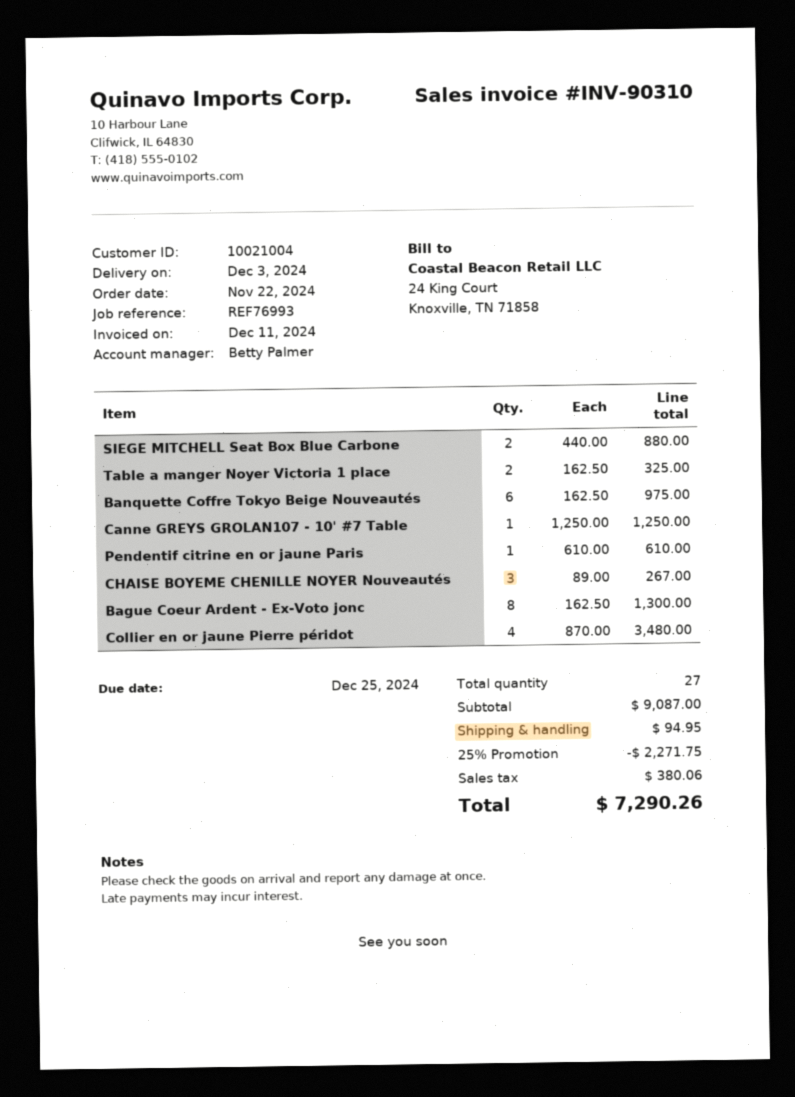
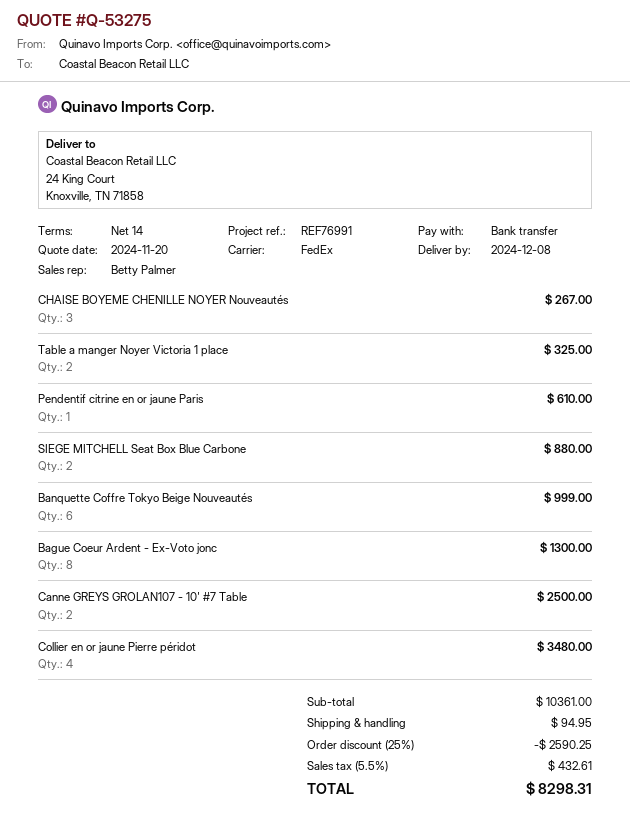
delivery date: 2024-12-03 -> 2024-12-08
reference: REF76993 -> REF76991
Banquette Coffre Tokyo Beige Nouveautés: 6 for 975.00 -> 6 for 999.00
Canne GREYS GROLAN107 - 10' #7 Table: 1 for 1250.00 -> 2 for 2500.00
subtotal: 9087.00 -> 10361.00
discount: 25% = 2271.75 -> 25% = 2590.25
tax: 380.06 -> 432.61
total: 7290.26 -> 8298.31

